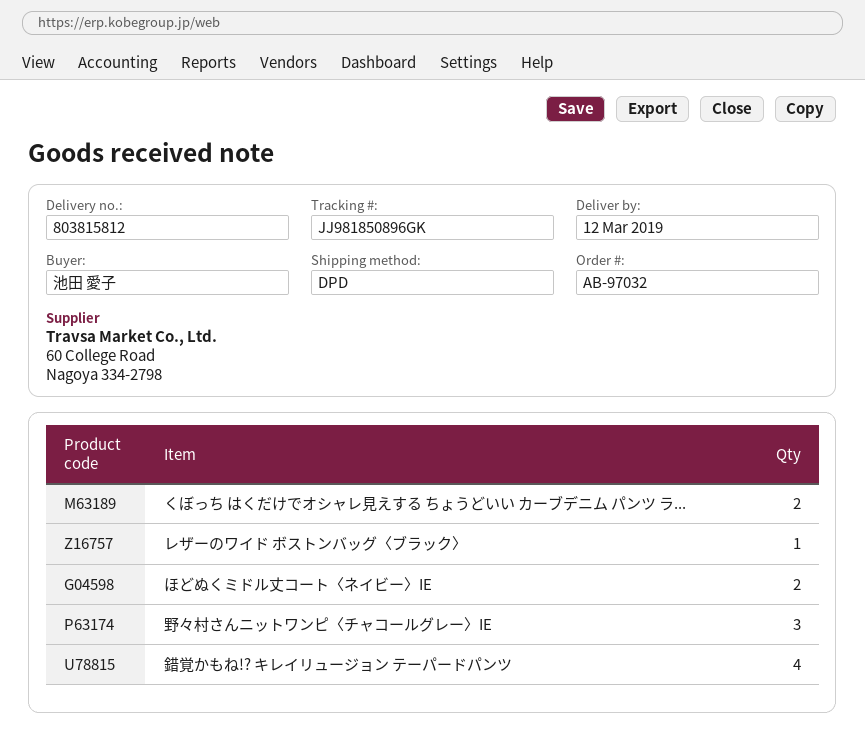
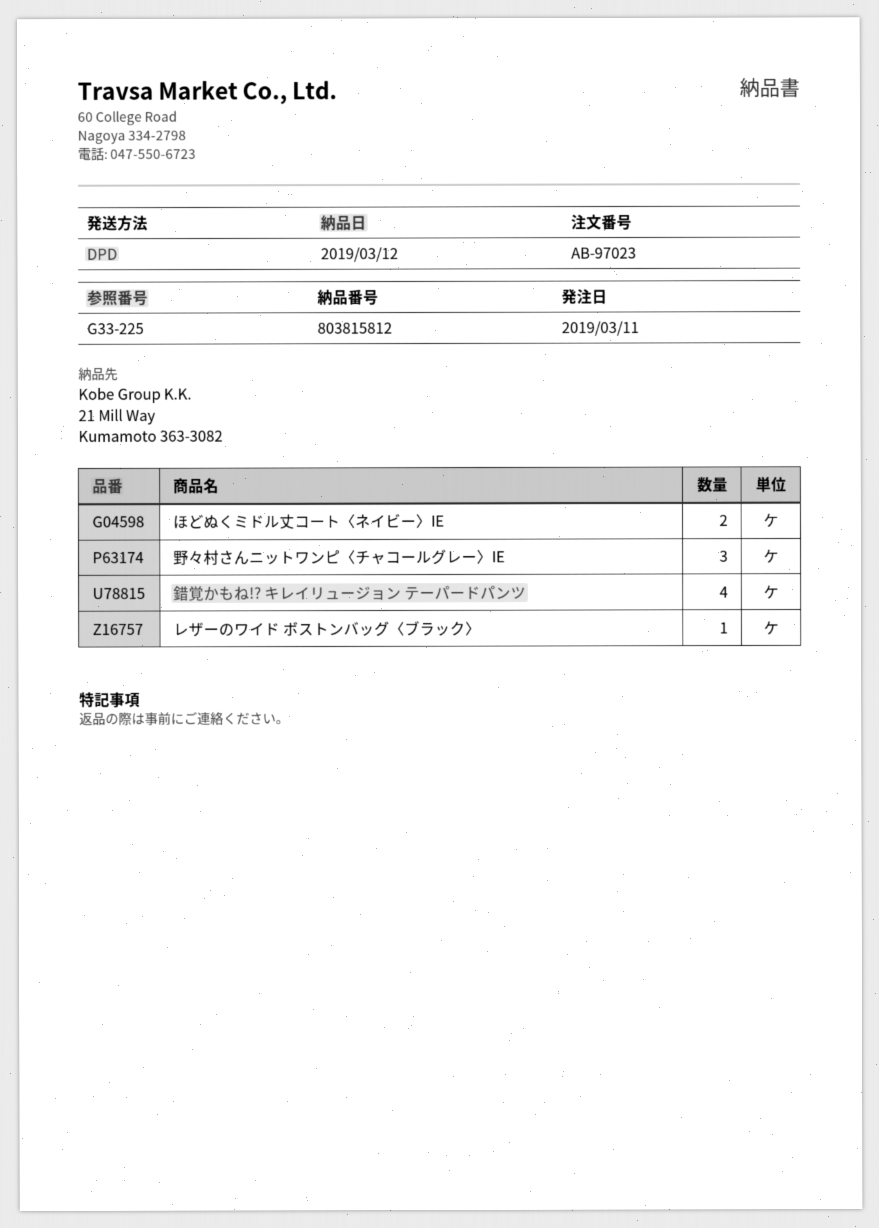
order number: AB-97032 -> AB-97023
くぼっち はくだけでオシャレ見えする ちょうどいい カーブデニム パンツ ラ...: 2 -> none

